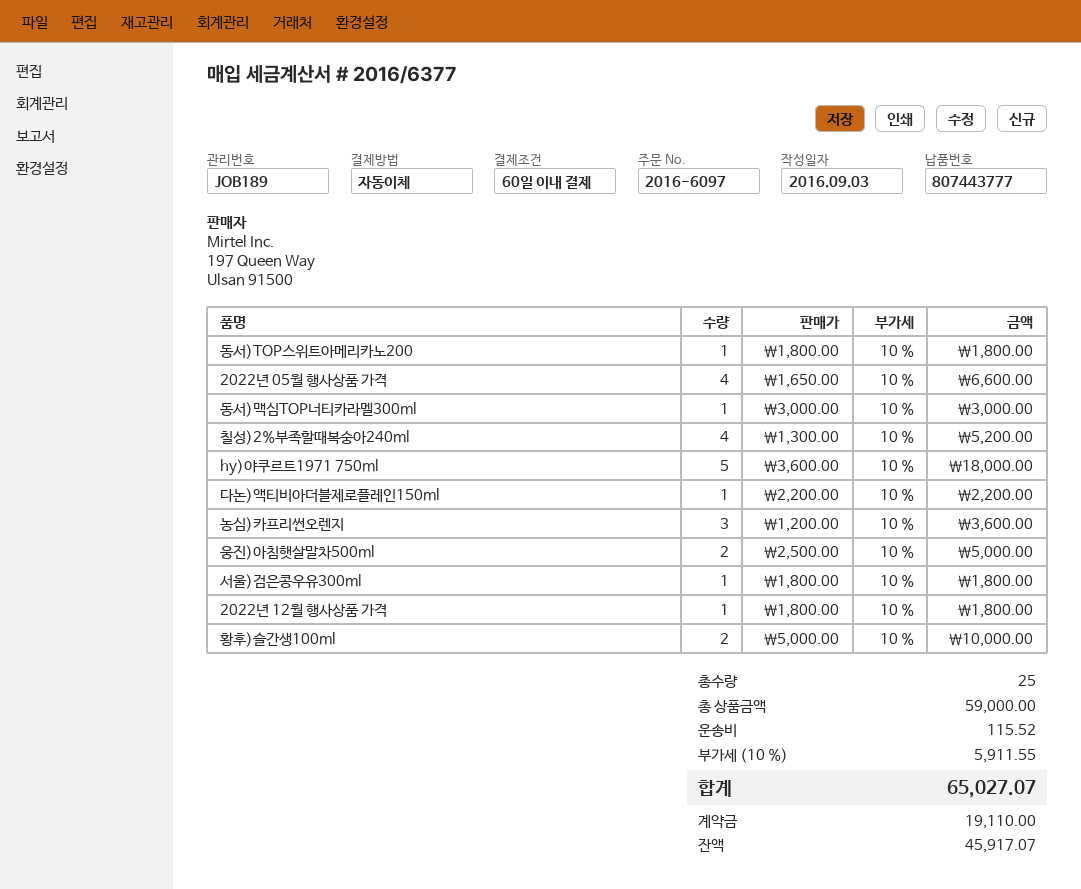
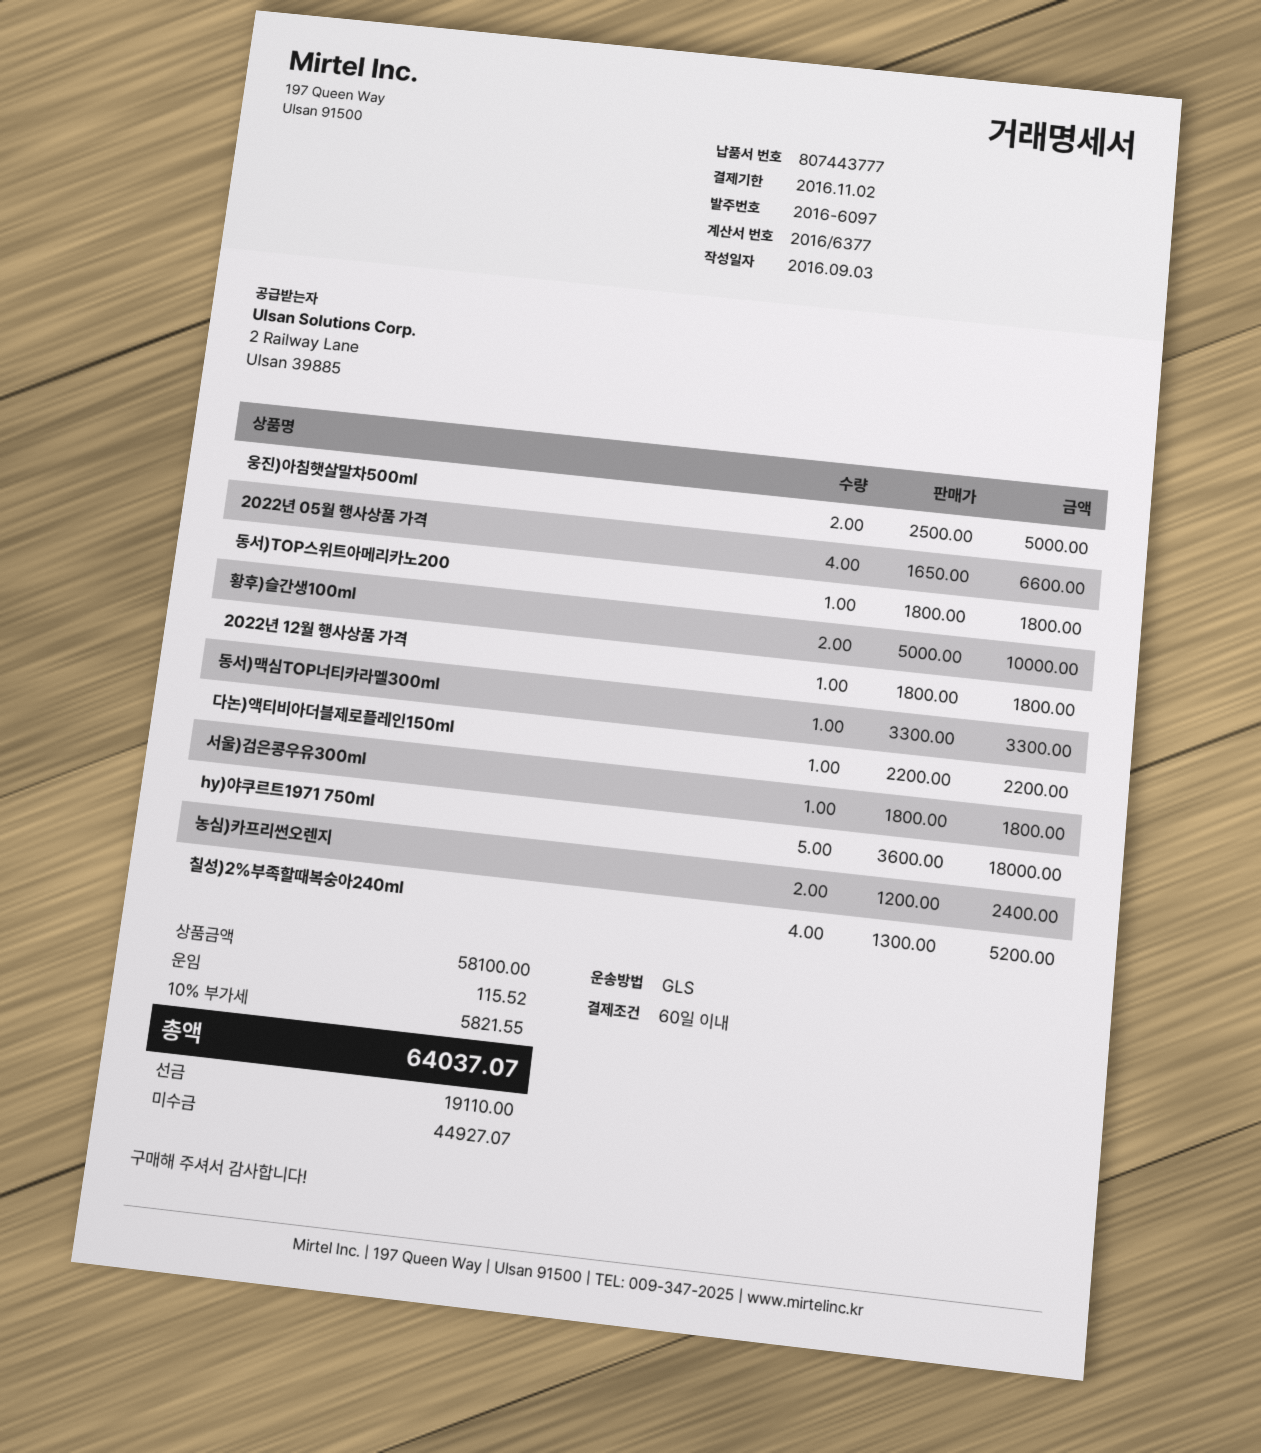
동서)맥심TOP너티카라멜300ml: 1 x 3000.00 = 3000.00 -> 1 x 3300.00 = 3300.00
농심)카프리썬오렌지: 3 x 1200.00 = 3600.00 -> 2 x 1200.00 = 2400.00
subtotal: 59000.00 -> 58100.00
tax: 10% = 5911.55 -> 10% = 5821.55
total: 65027.07 -> 64037.07
balance: 45917.07 -> 44927.07

